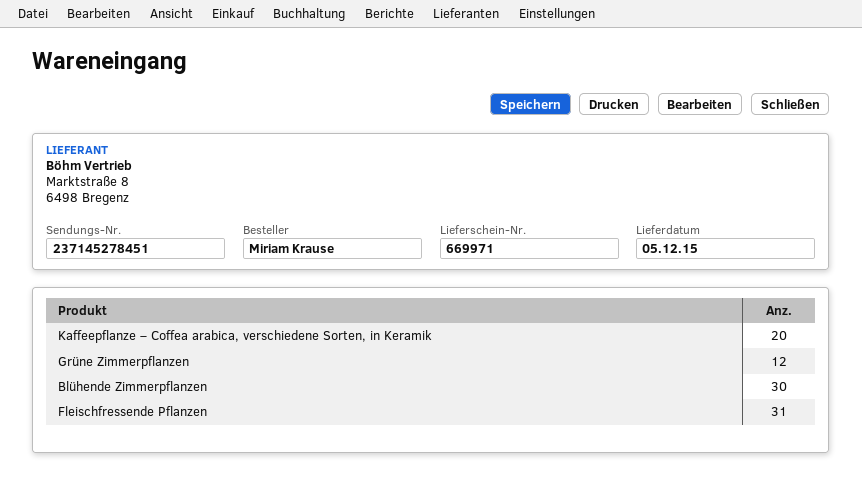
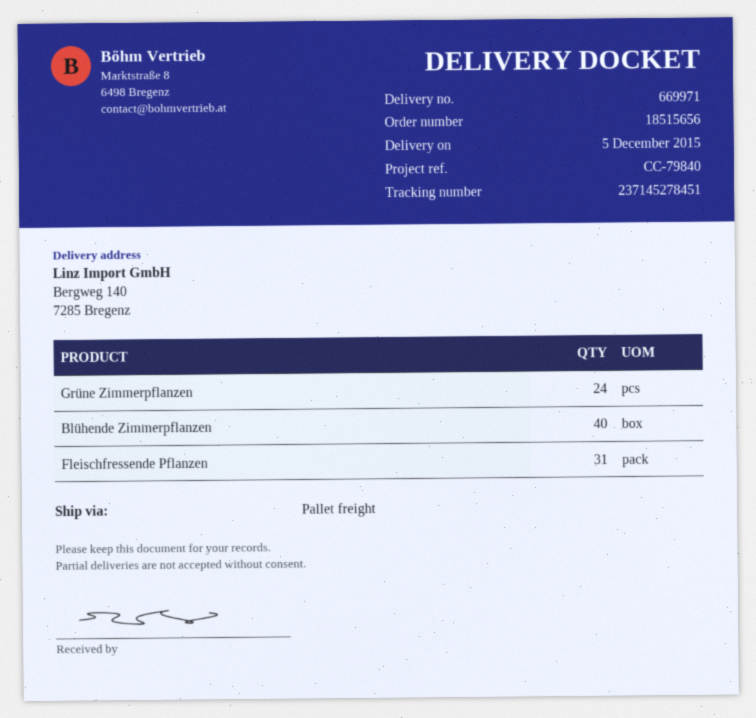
Kaffeepflanze – Coffea arabica, verschiedene Sorten, in Keramik: 20 -> none
Grüne Zimmerpflanzen: 12 -> 24
Blühende Zimmerpflanzen: 30 -> 40

